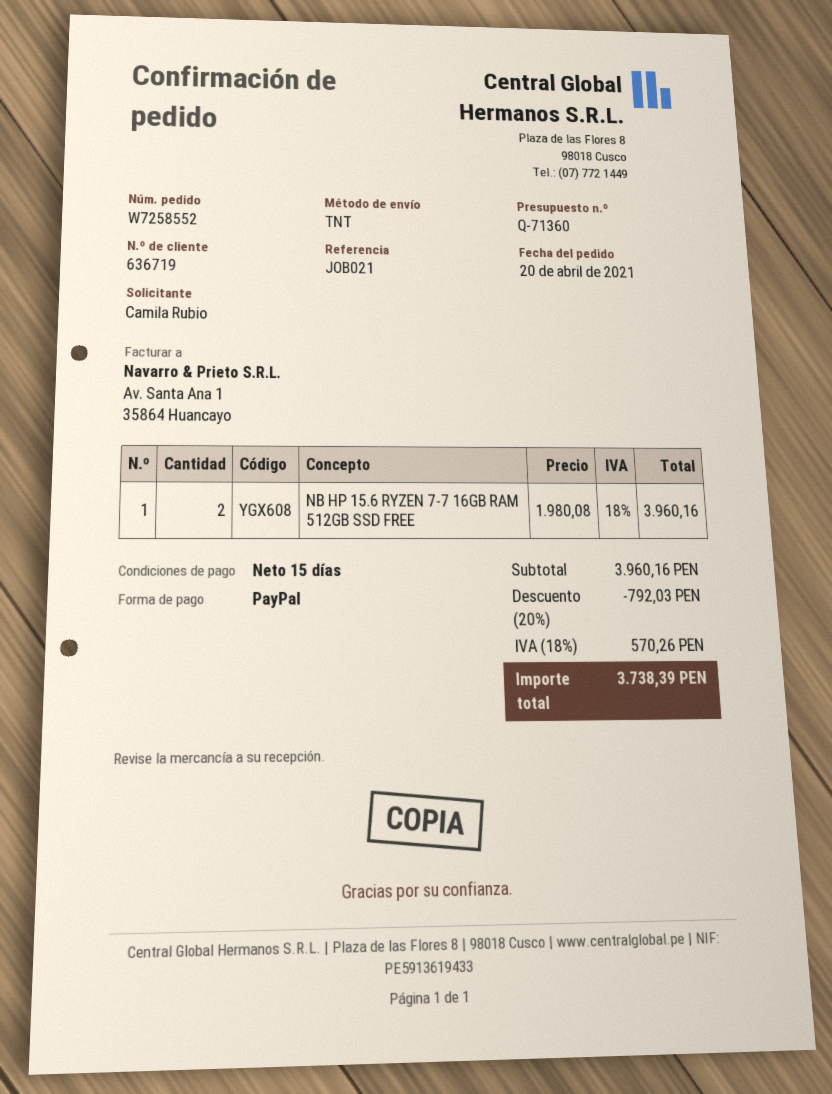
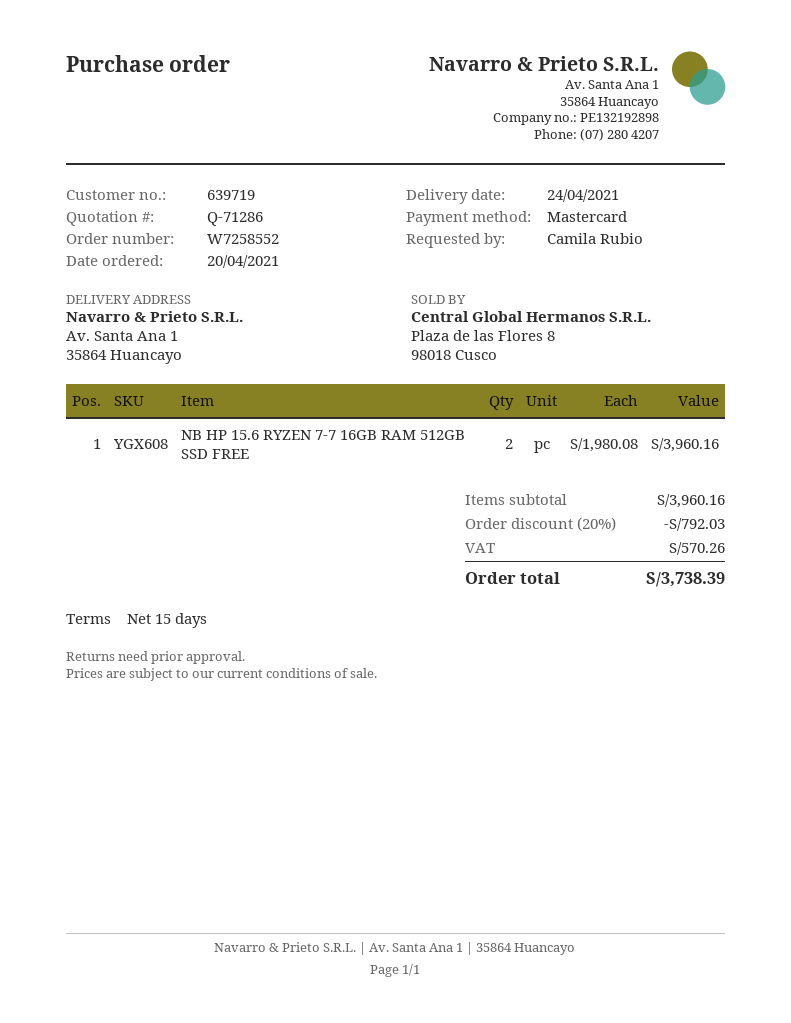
quote number: Q-71360 -> Q-71286
customer number: 636719 -> 639719
payment method: PayPal -> Mastercard

